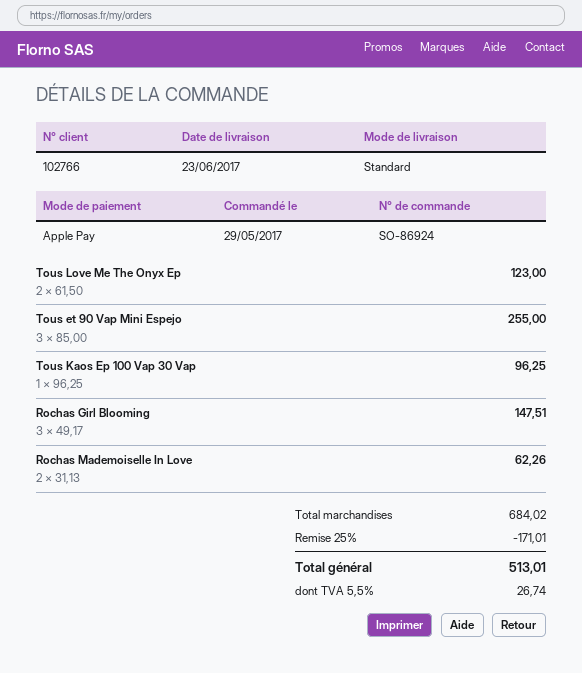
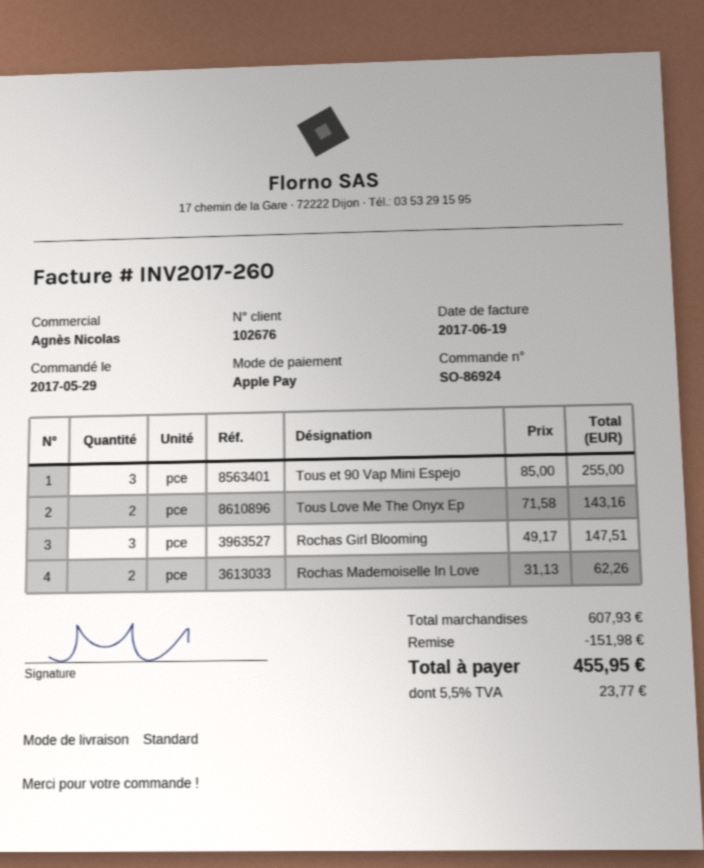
customer number: 102766 -> 102676
Tous Love Me The Onyx Ep: 2 x 61.50 = 123.00 -> 2 x 71.58 = 143.16
Tous Kaos Ep 100 Vap 30 Vap: 1 x 96.25 = 96.25 -> none
subtotal: 684.02 -> 607.93
discount: 171.01 -> 151.98
tax: 5.5% = 26.74 -> 5.5% = 23.77
total: 513.01 -> 455.95

